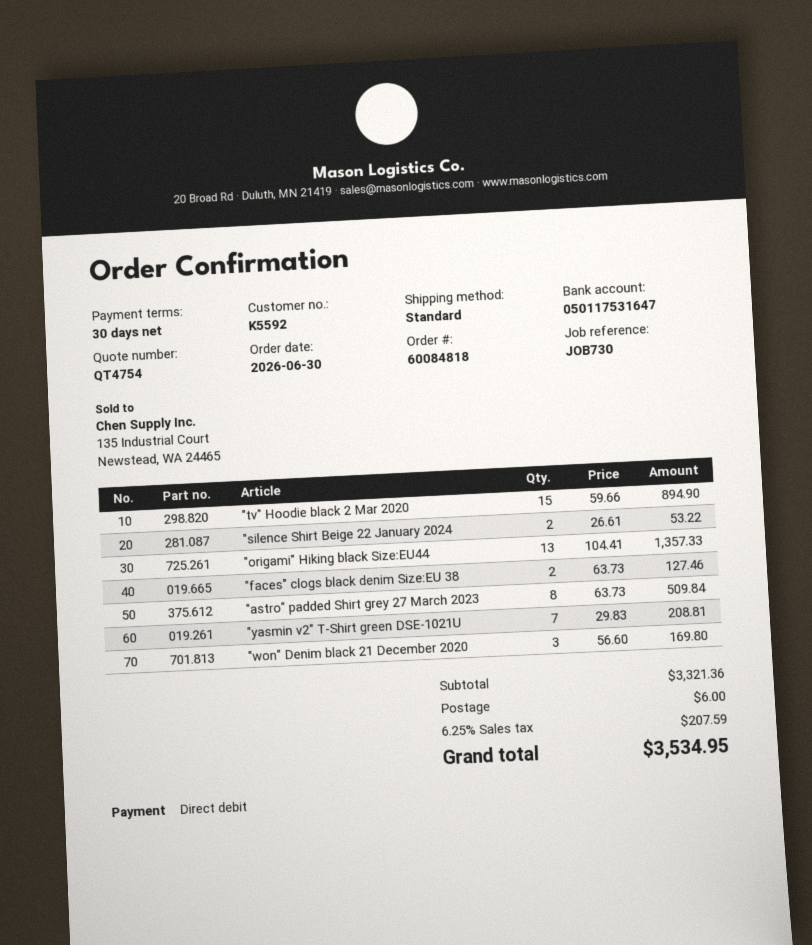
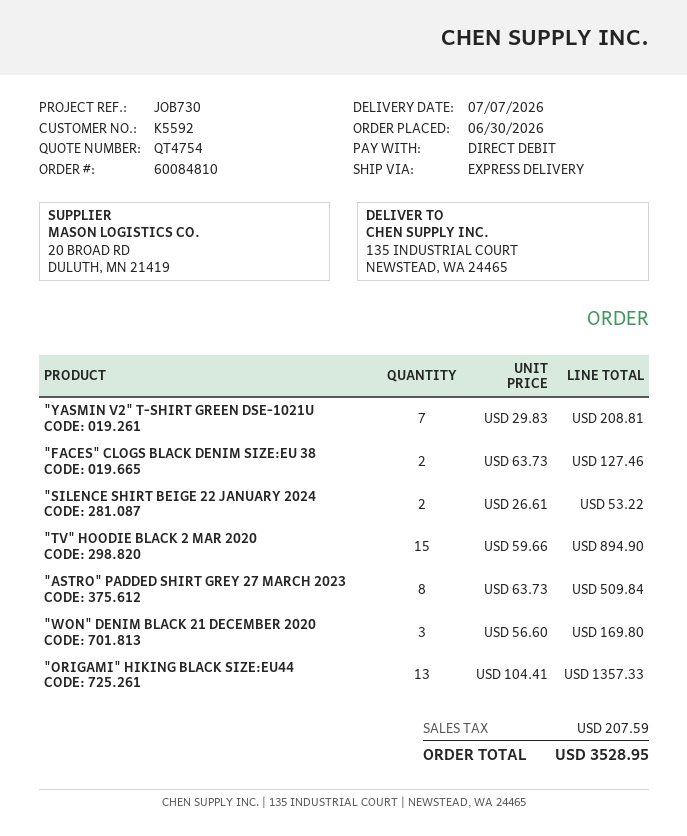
order number: 60084818 -> 60084810
shipping method: standard -> express
shipping: 6.00 -> none
total: 3534.95 -> 3528.95

